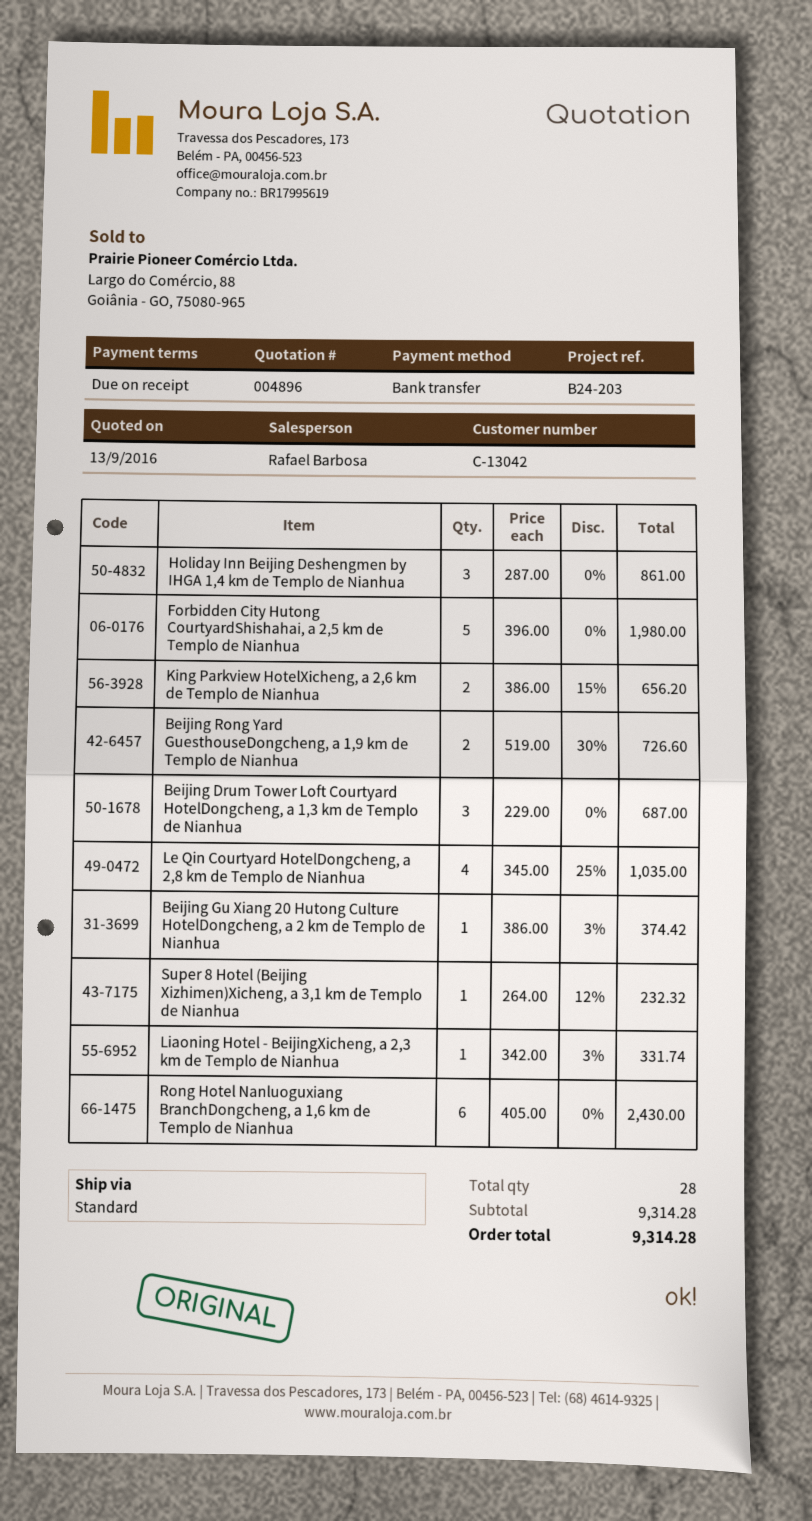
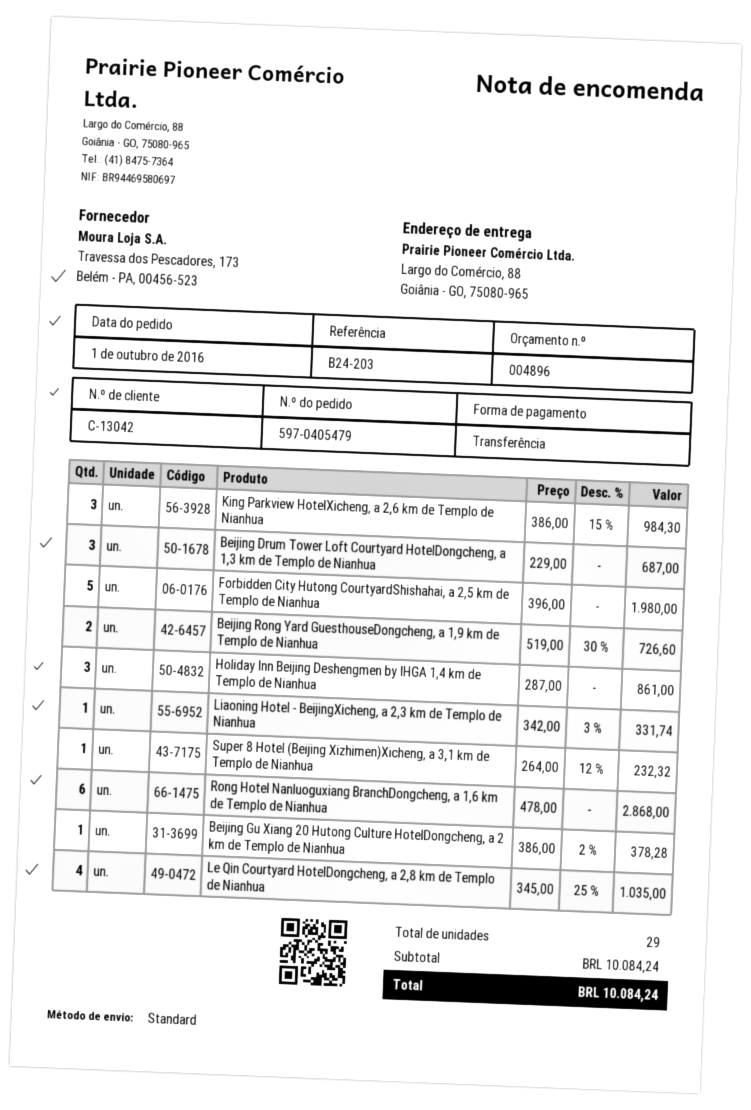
King Parkview HotelXicheng, a 2,6 km de Templo de Nianhua: 2 x 386.00 - 15% = 656.20 -> 3 x 386.00 - 15% = 984.30
Beijing Gu Xiang 20 Hutong Culture HotelDongcheng, a 2 km de Templo de Nianhua: 1 x 386.00 - 3% = 374.42 -> 1 x 386.00 - 2% = 378.28
Rong Hotel Nanluoguxiang BranchDongcheng, a 1,6 km de Templo de Nianhua: 6 x 405.00 = 2430.00 -> 6 x 478.00 = 2868.00
total quantity: 28 -> 29
subtotal: 9314.28 -> 10084.24
total: 9314.28 -> 10084.24

